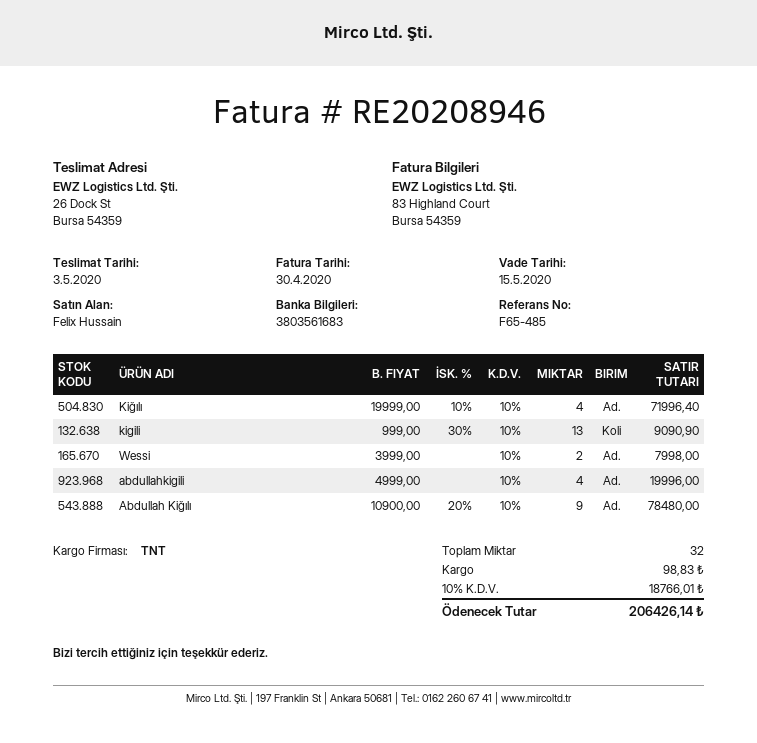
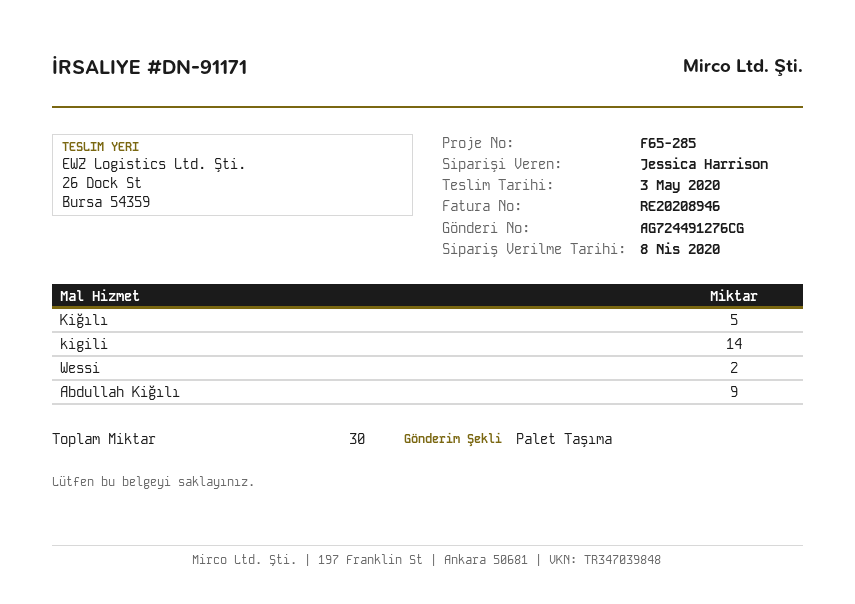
reference: F65-485 -> F65-285
ordered by: Felix Hussain -> Jessica Harrison
shipping method: TNT -> pallet freight
Kiğılı: 4 -> 5
kigili: 13 -> 14
abdullahkigili: 4 -> none
total quantity: 32 -> 30

